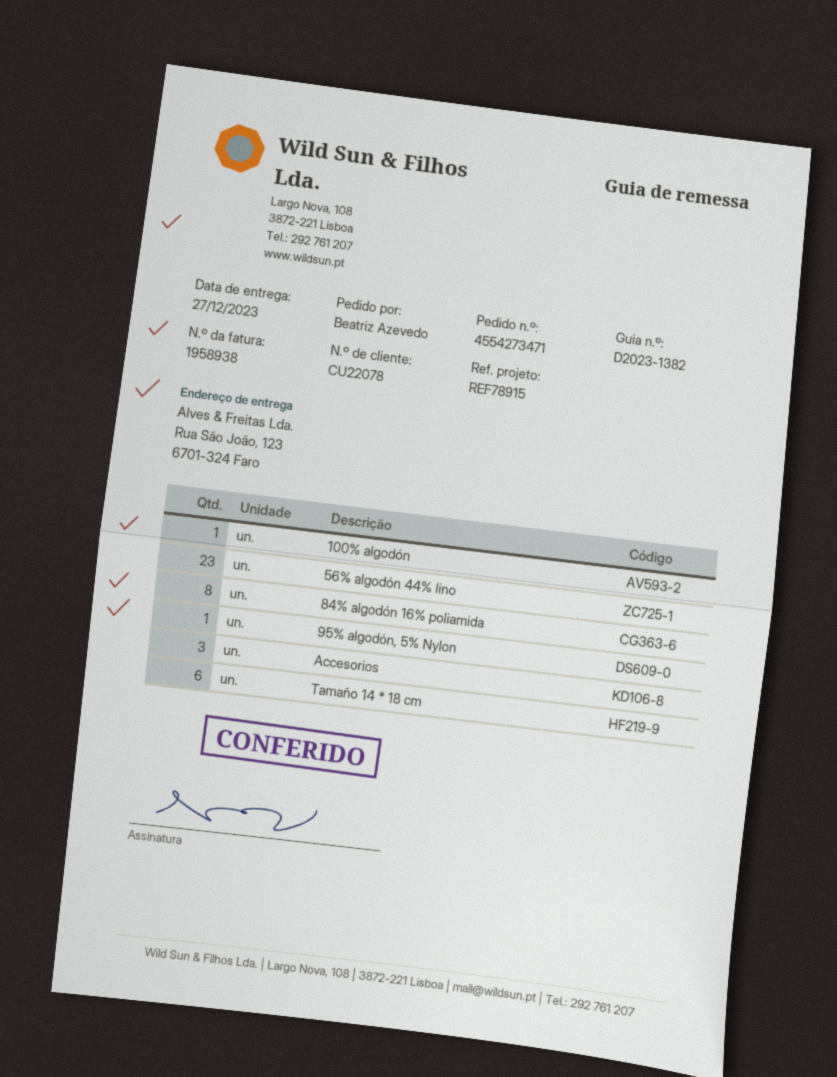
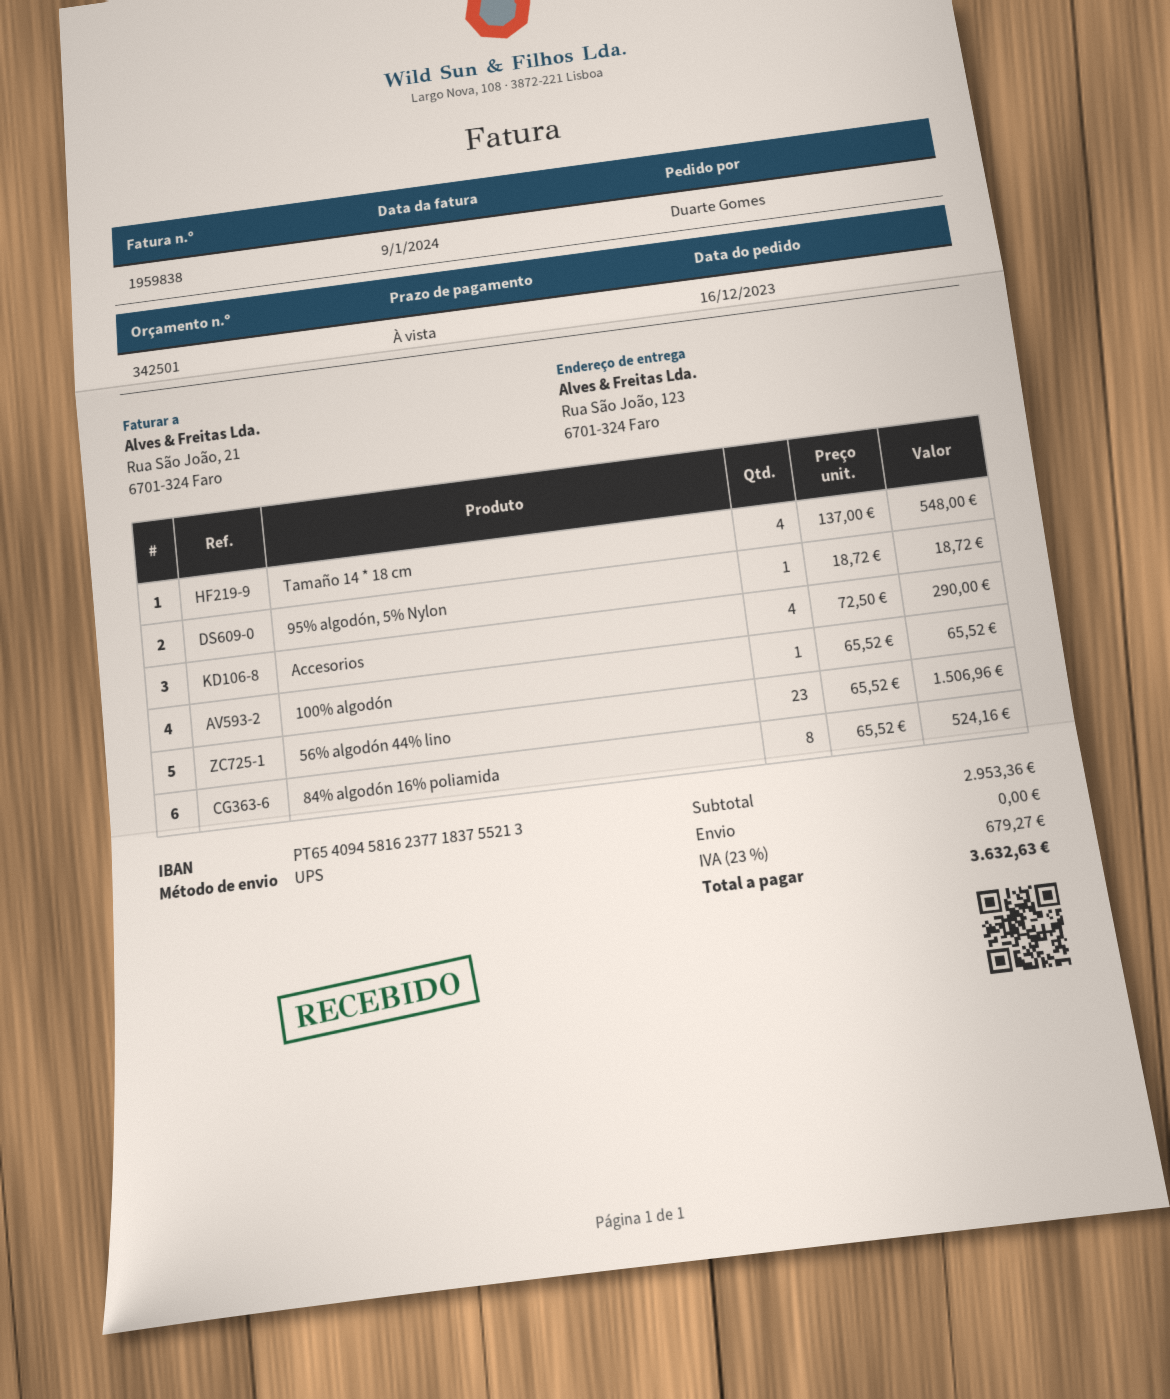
invoice number: 1958938 -> 1959838
ordered by: Beatriz Azevedo -> Duarte Gomes
Accesorios: 3 -> 4
Tamaño 14 * 18 cm: 6 -> 4

